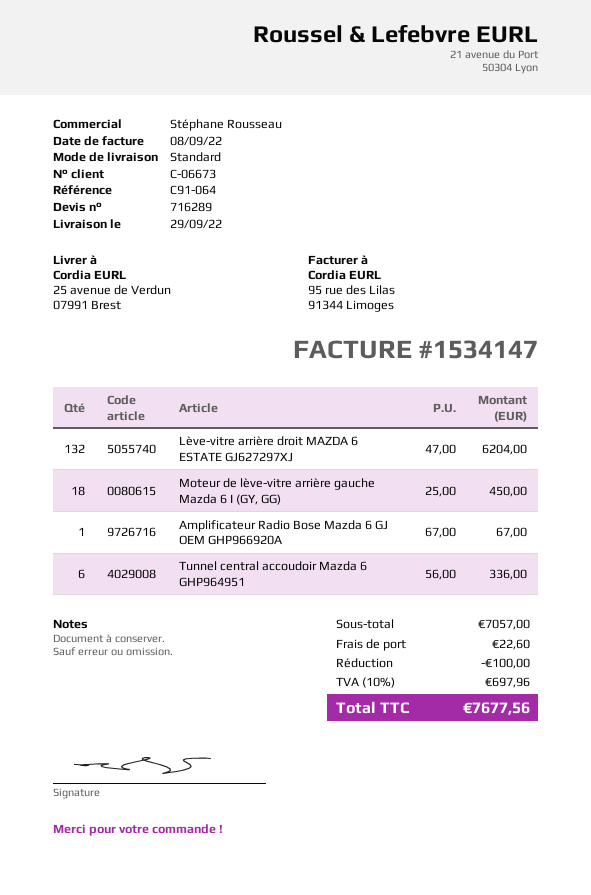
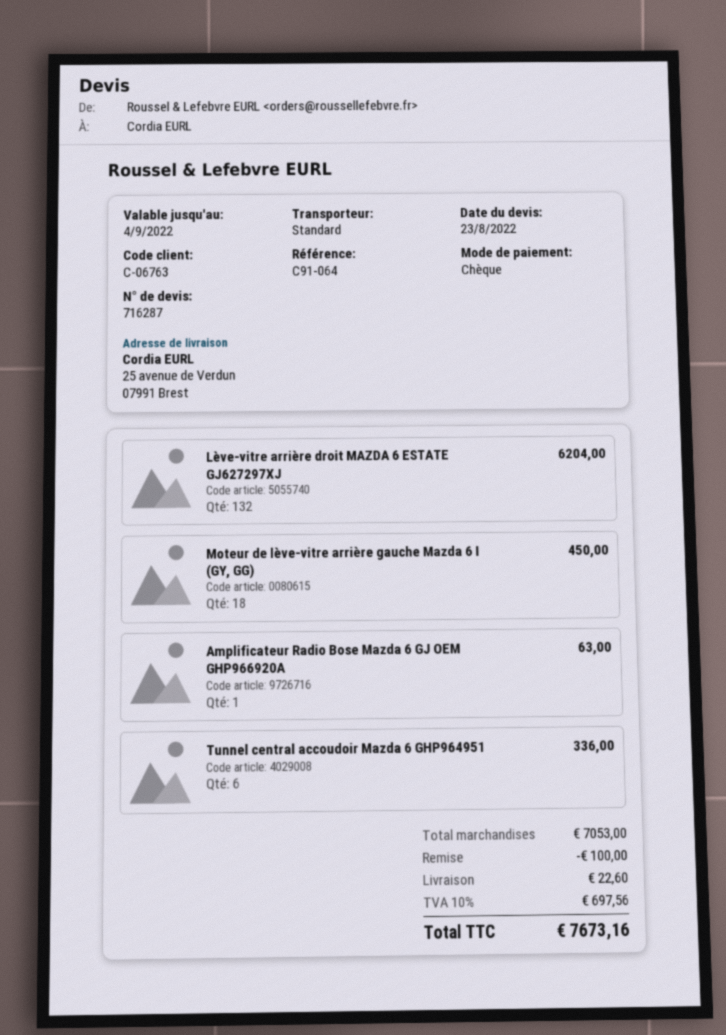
quote number: 716289 -> 716287
customer number: C-06673 -> C-06763
Amplificateur Radio Bose Mazda 6 GJ OEM GHP966920A: 1 for 67.00 -> 1 for 63.00
subtotal: 7057.00 -> 7053.00
tax: 10% = 697.96 -> 10% = 697.56
total: 7677.56 -> 7673.16

